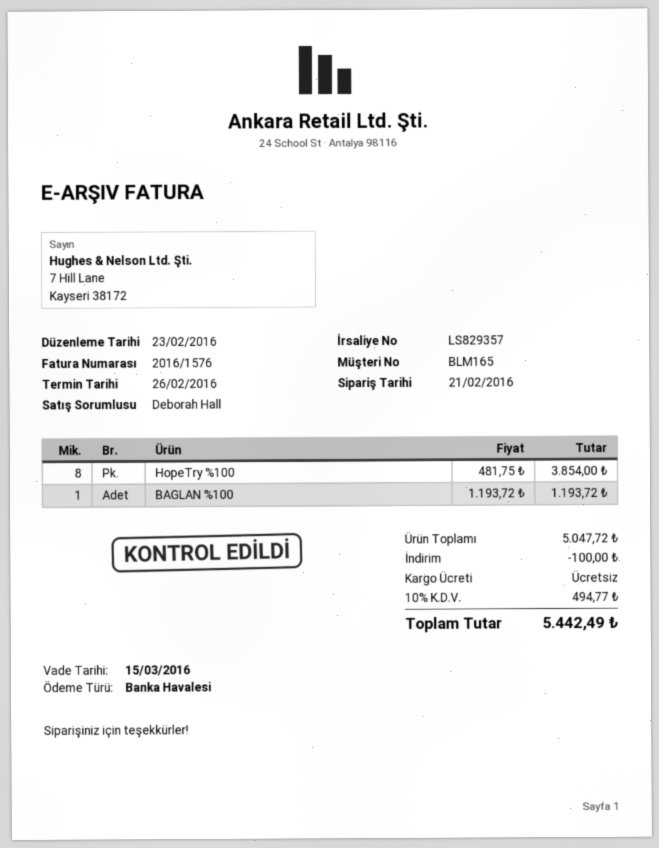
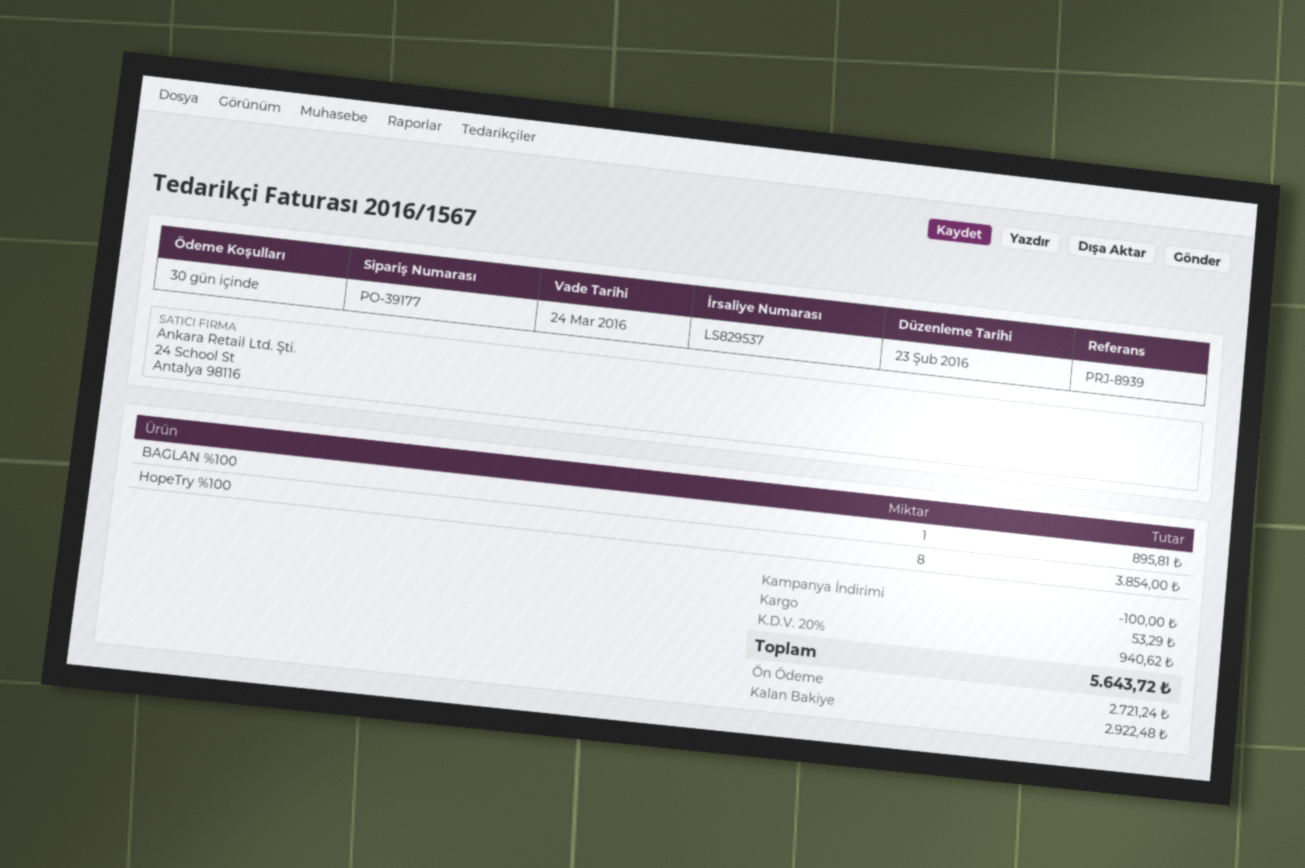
delivery note number: LS829357 -> LS829537
invoice number: 2016/1576 -> 2016/1567
due date: 2016-03-15 -> 2016-03-24
BAGLAN %100: 1 for 1193.72 -> 1 for 895.81
shipping: 0.00 -> 53.29
tax: 10% = 494.77 -> 20% = 940.62
total: 5442.49 -> 5643.72

